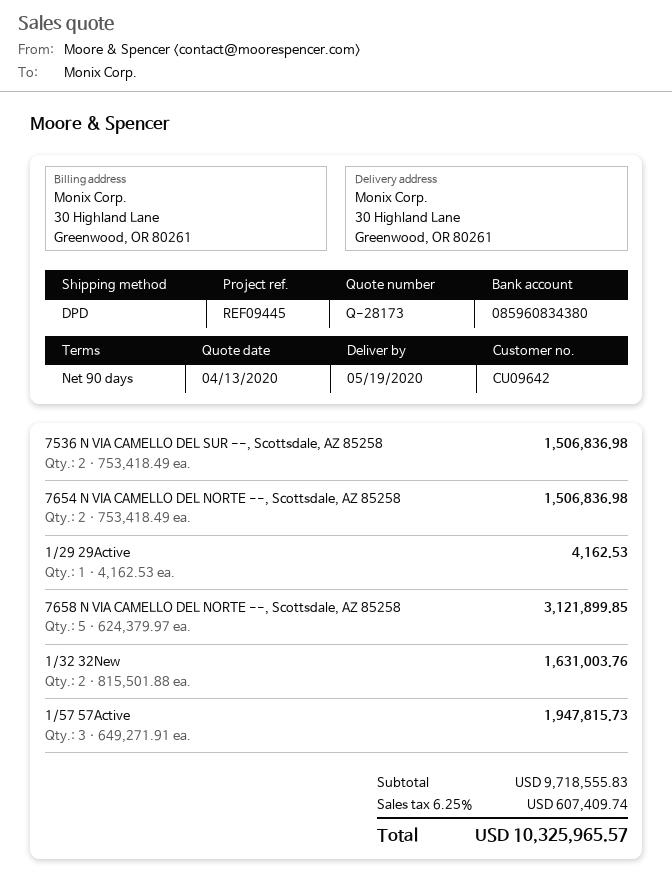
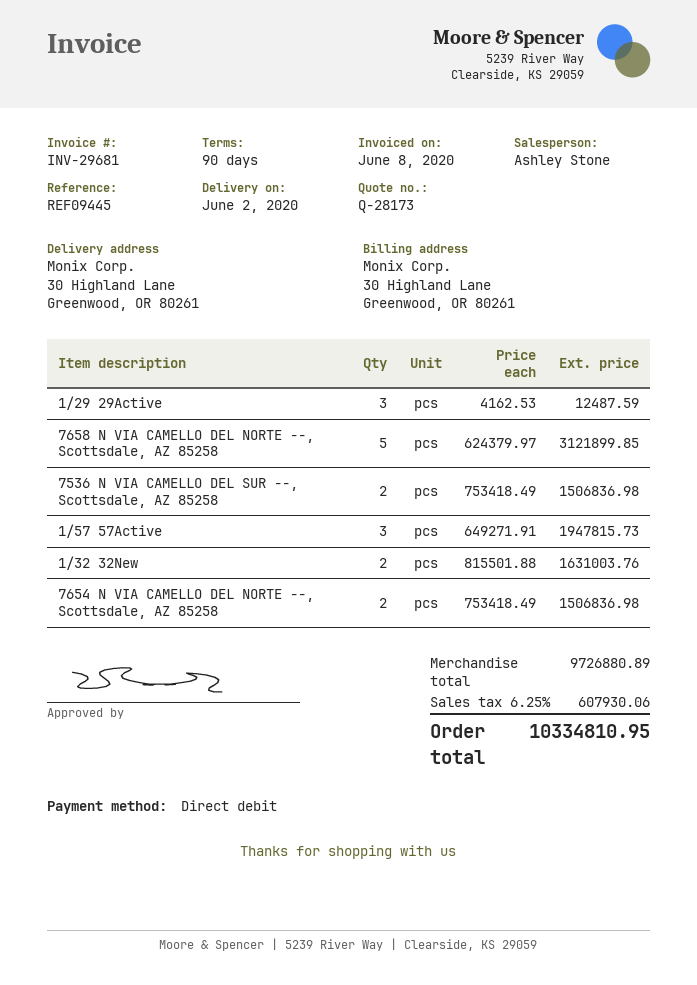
delivery date: 2020-05-19 -> 2020-06-02
1/29 29Active: 1 x 4162.53 = 4162.53 -> 3 x 4162.53 = 12487.59
subtotal: 9718555.83 -> 9726880.89
tax: 6.25% = 607409.74 -> 6.25% = 607930.06
total: 10325965.57 -> 10334810.95

